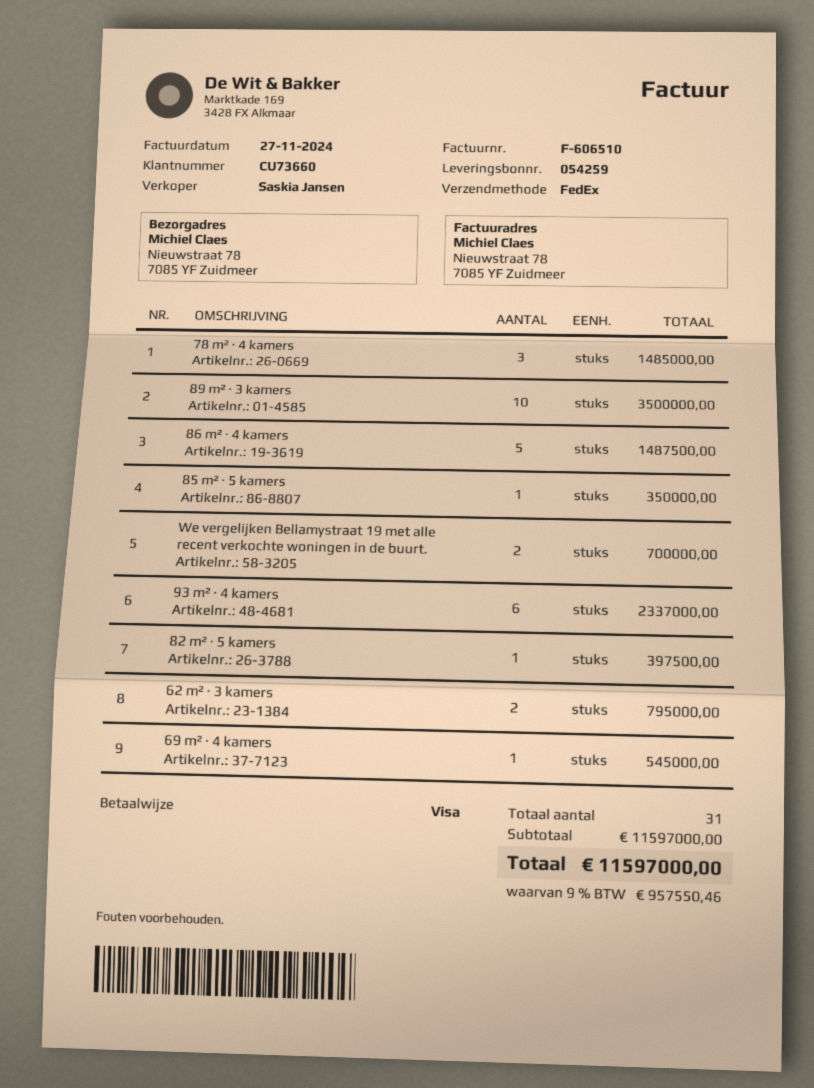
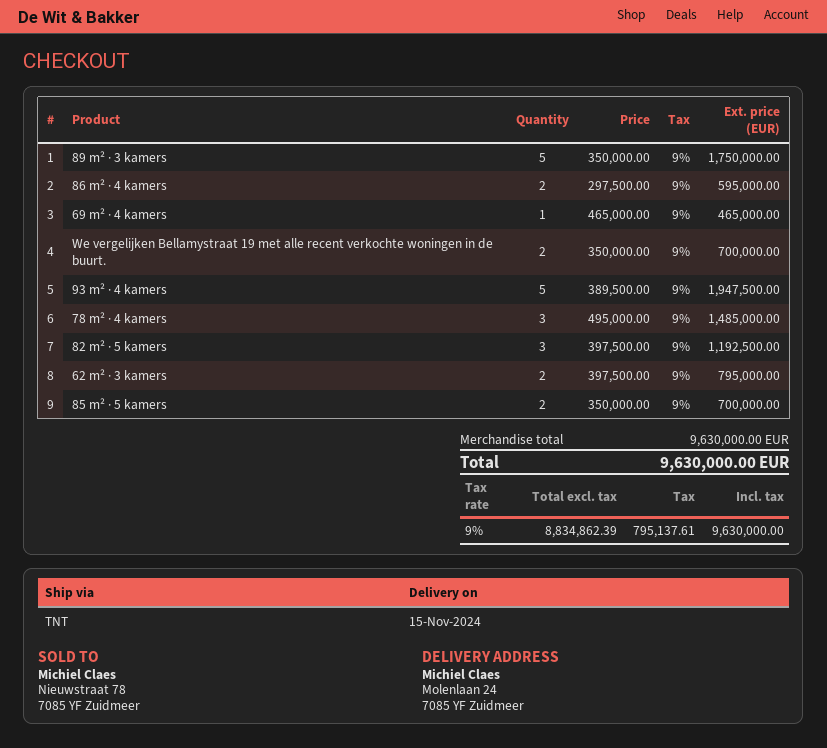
shipping method: FedEx -> TNT
ship to: Nieuwstraat 78, 7085 YF Zuidmeer -> Molenlaan 24, 7085 YF Zuidmeer
89 m² · 3 kamers: 10 for 3500000.00 -> 5 for 1750000.00
86 m² · 4 kamers: 5 for 1487500.00 -> 2 for 595000.00
85 m² · 5 kamers: 1 for 350000.00 -> 2 for 700000.00
93 m² · 4 kamers: 6 for 2337000.00 -> 5 for 1947500.00
82 m² · 5 kamers: 1 for 397500.00 -> 3 for 1192500.00
69 m² · 4 kamers: 1 for 545000.00 -> 1 for 465000.00
subtotal: 11597000.00 -> 9630000.00
tax: 9% = 957550.46 -> 9% = 795137.61
total: 11597000.00 -> 9630000.00

